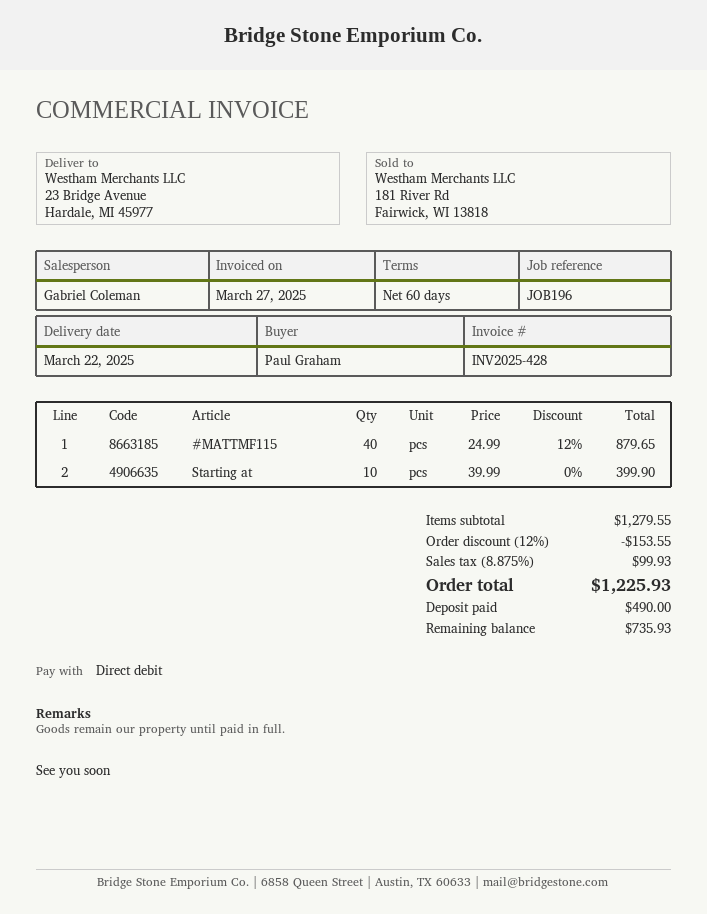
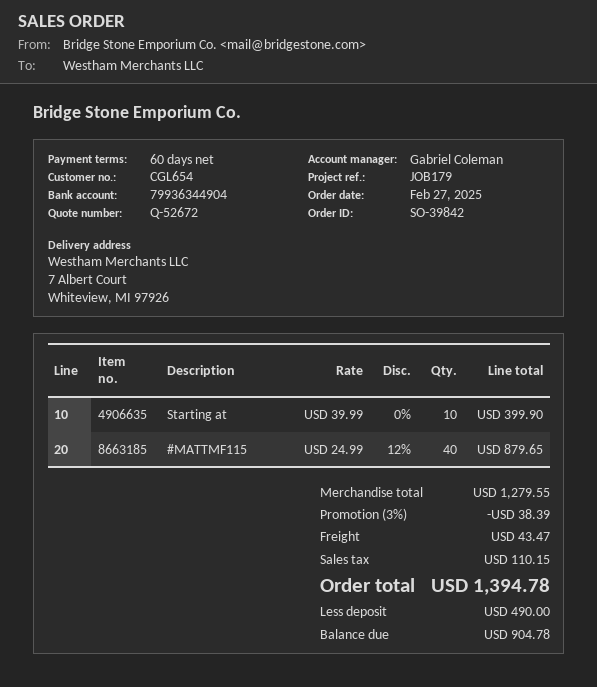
reference: JOB196 -> JOB179
ship to: 23 Bridge Avenue, Hardale, MI 45977 -> 7 Albert Court, Whiteview, MI 97926
discount: 12% = 153.55 -> 3% = 38.39
shipping: none -> 43.47
tax: 99.93 -> 110.15
total: 1225.93 -> 1394.78
balance: 735.93 -> 904.78

